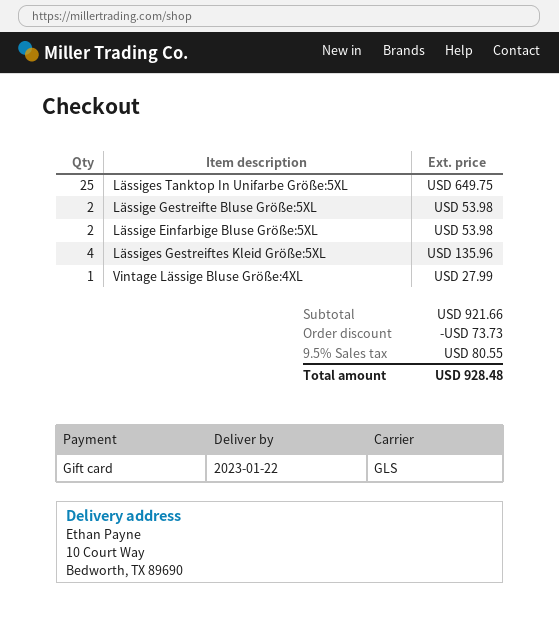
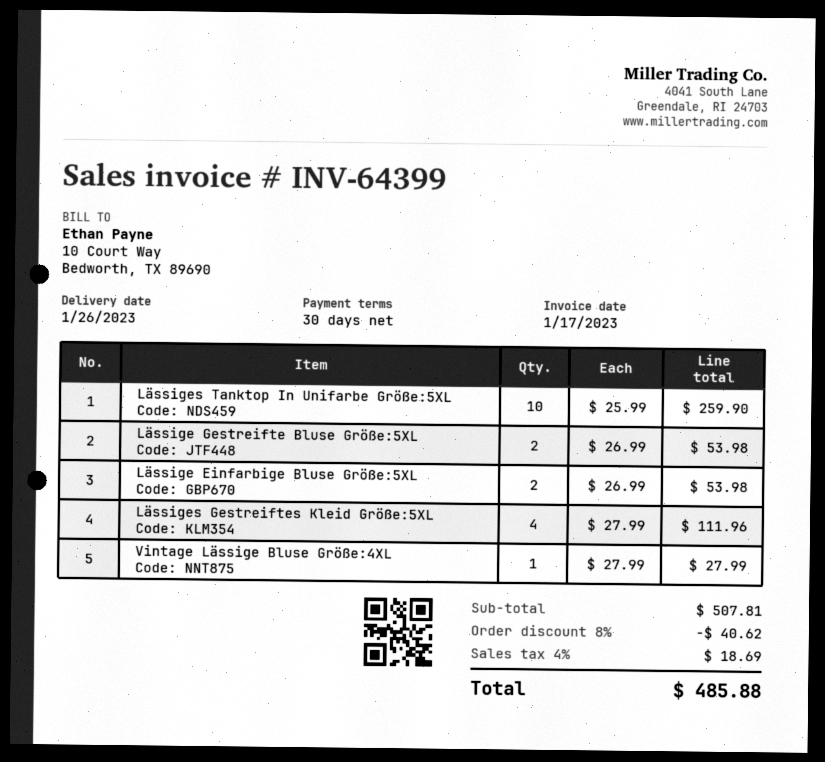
delivery date: 2023-01-22 -> 2023-01-26
Lässiges Tanktop In Unifarbe Größe:5XL: 25 for 649.75 -> 10 for 259.90
Lässiges Gestreiftes Kleid Größe:5XL: 4 for 135.96 -> 4 for 111.96
subtotal: 921.66 -> 507.81
discount: 73.73 -> 40.62
tax: 9.5% = 80.55 -> 4% = 18.69
total: 928.48 -> 485.88

